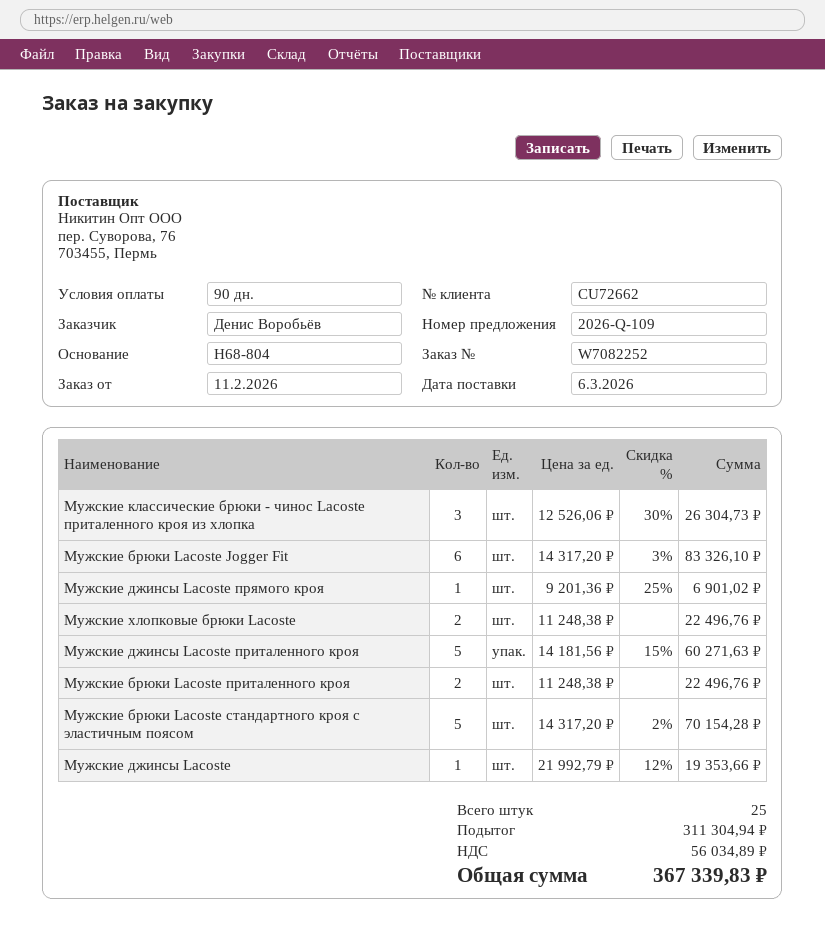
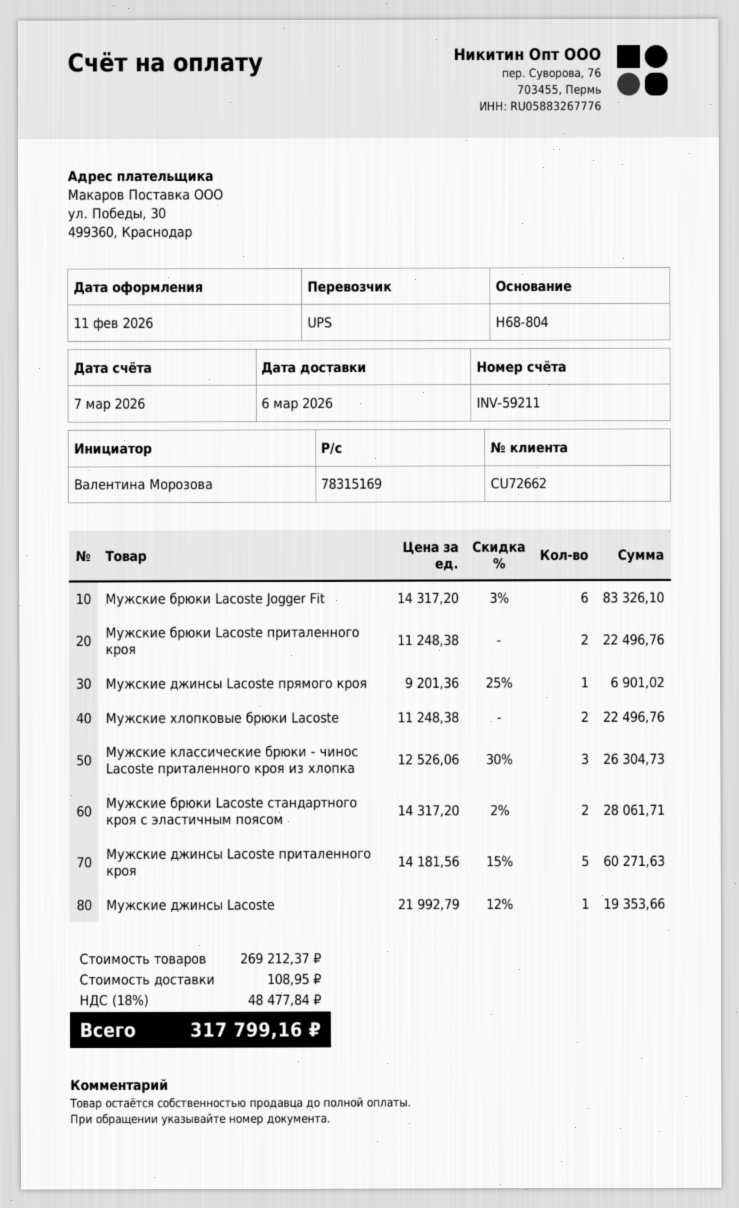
ordered by: Денис Воробьёв -> Валентина Морозова
Мужские брюки Lacoste стандартного кроя с эластичным поясом: 5 x 14317.20 - 2% = 70154.28 -> 2 x 14317.20 - 2% = 28061.71
subtotal: 311304.94 -> 269212.37
shipping: none -> 108.95
tax: 56034.89 -> 48477.84
total: 367339.83 -> 317799.16

